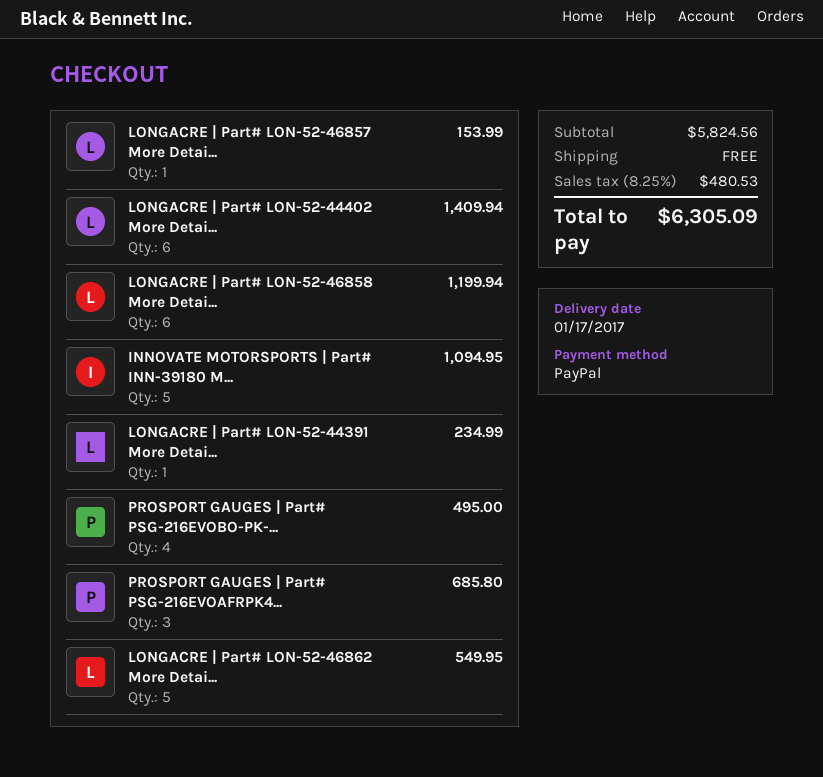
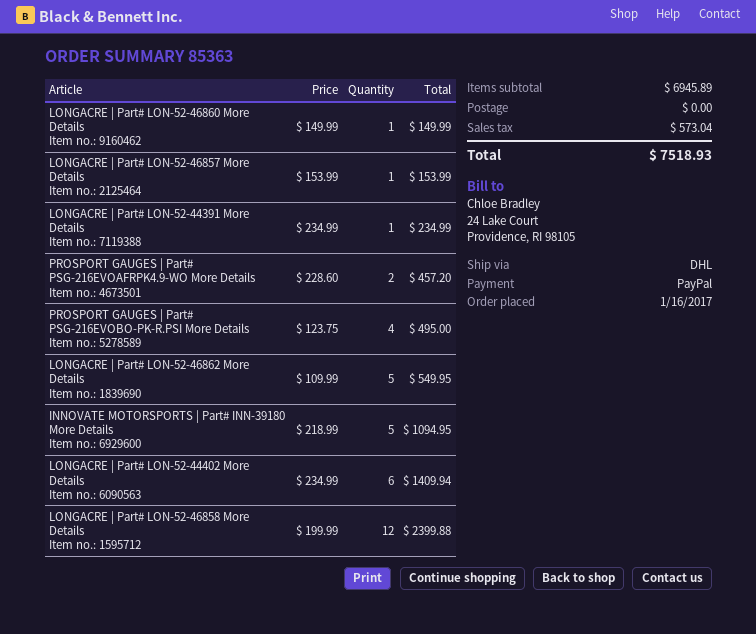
LONGACRE | Part# LON-52-46858 More Detai...: 6 for 1199.94 -> 12 for 2399.88
PROSPORT GAUGES | Part# PSG-216EVOAFRPK4...: 3 for 685.80 -> 2 for 457.20
LONGACRE | Part# LON-52-46860 More Details: none -> 1 for 149.99
subtotal: 5824.56 -> 6945.89
tax: 480.53 -> 573.04
total: 6305.09 -> 7518.93

